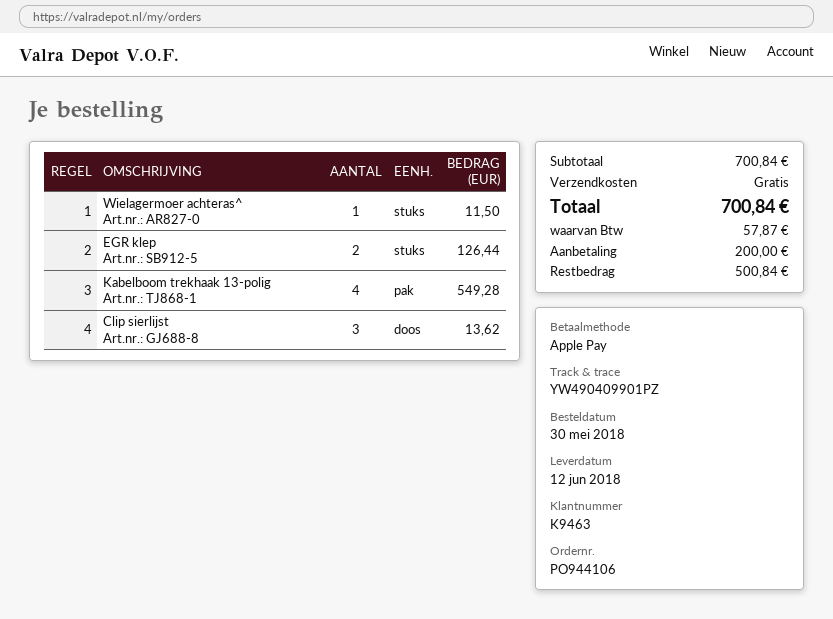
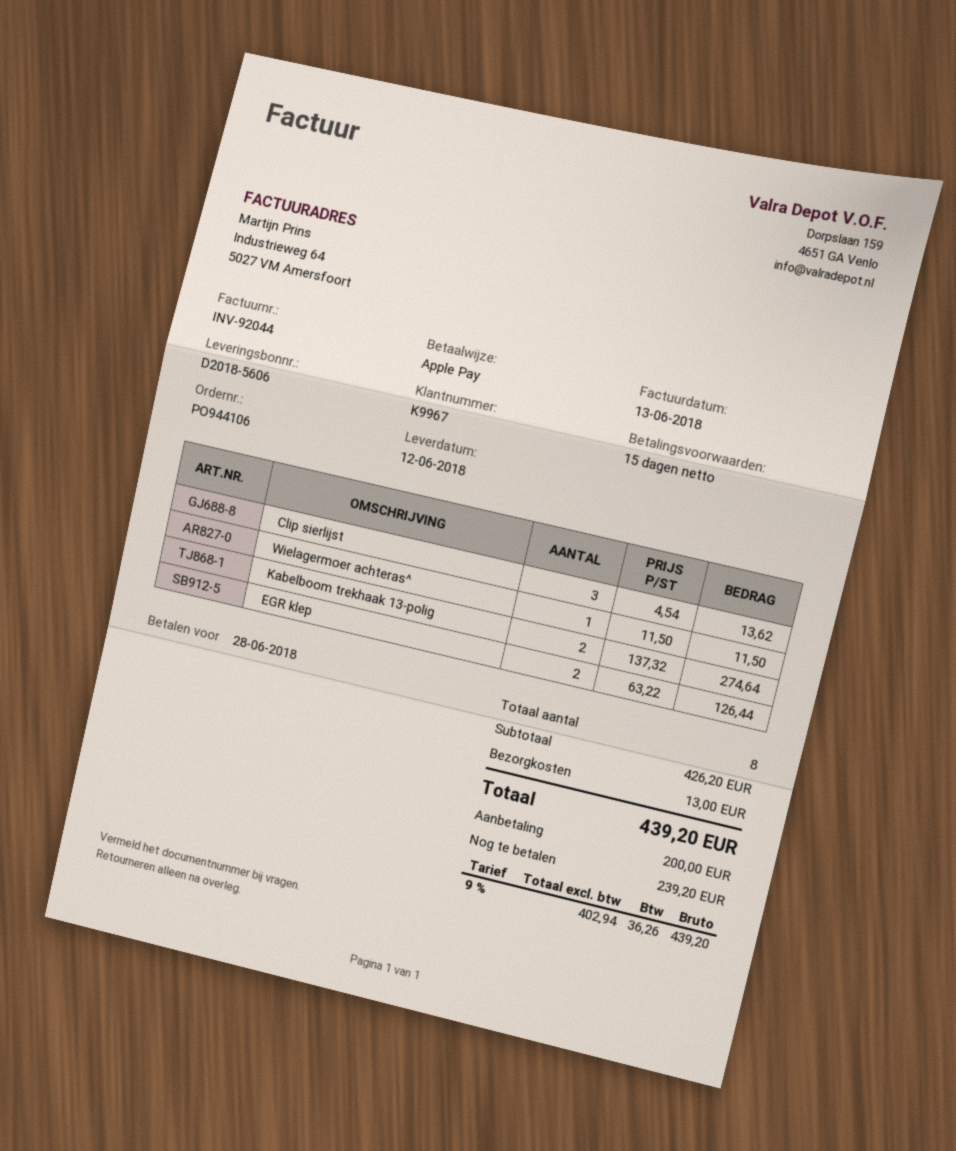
customer number: K9463 -> K9967
Kabelboom trekhaak 13-polig: 4 for 549.28 -> 2 for 274.64
subtotal: 700.84 -> 426.20
shipping: 0.00 -> 13.00
tax: 57.87 -> 36.26
total: 700.84 -> 439.20
balance: 500.84 -> 239.20

